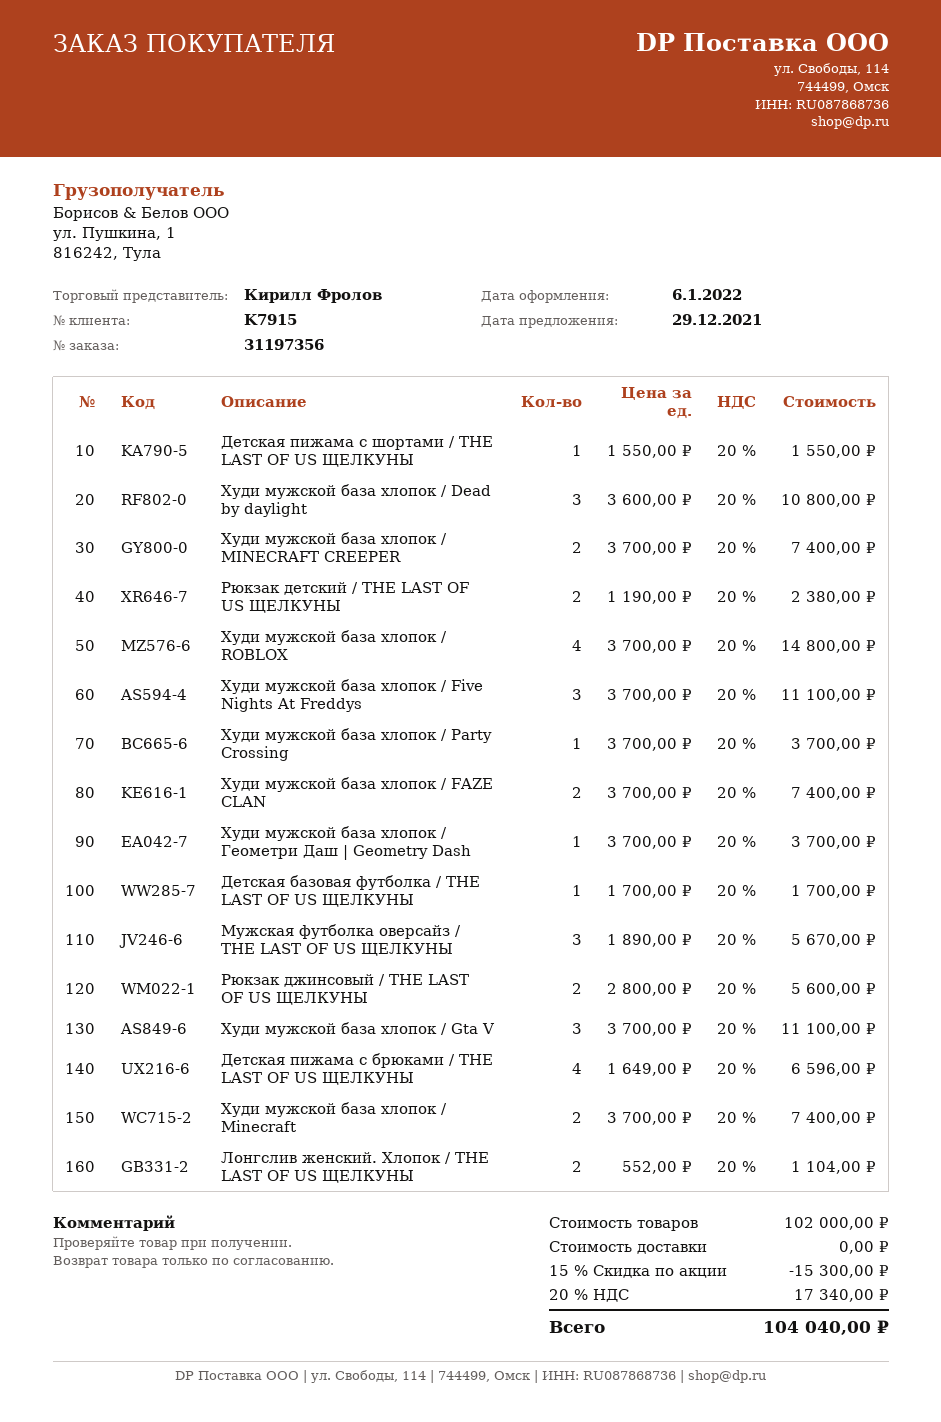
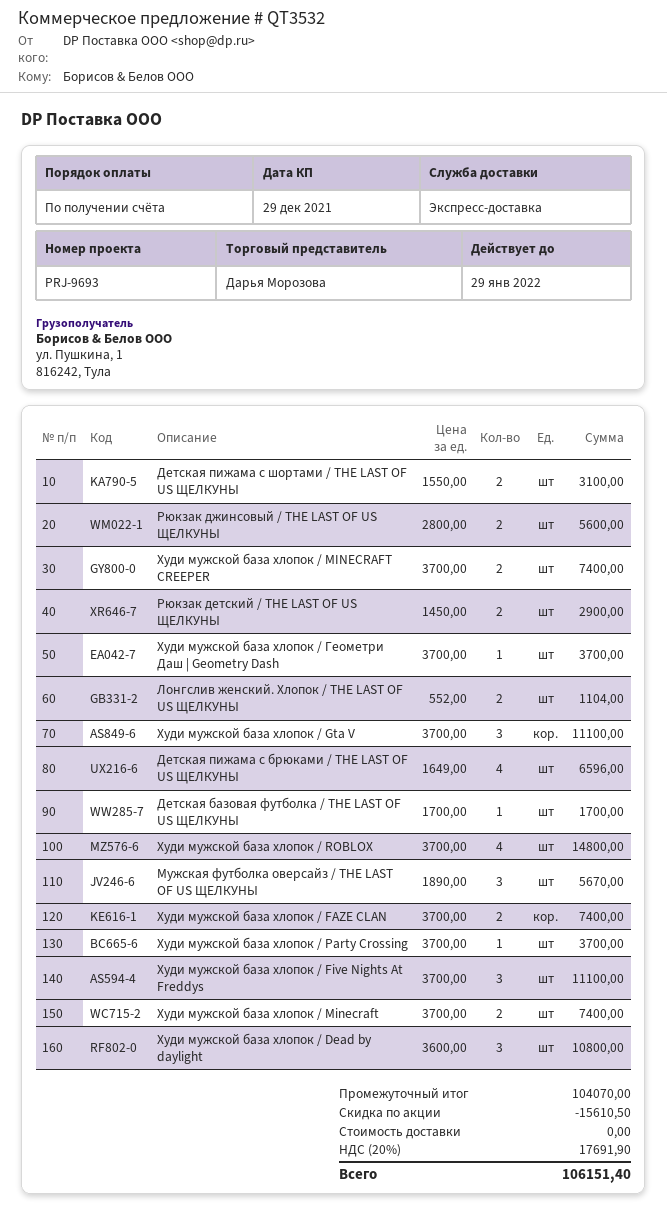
sales rep: Кирилл Фролов -> Дарья Морозова
Детская пижама с шортами / THE LAST OF US ЩЕЛКУНЫ: 1 x 1550.00 = 1550.00 -> 2 x 1550.00 = 3100.00
Рюкзак детский / THE LAST OF US ЩЕЛКУНЫ: 2 x 1190.00 = 2380.00 -> 2 x 1450.00 = 2900.00
subtotal: 102000.00 -> 104070.00
discount: 15300.00 -> 15610.50
tax: 20% = 17340.00 -> 20% = 17691.90
total: 104040.00 -> 106151.40

